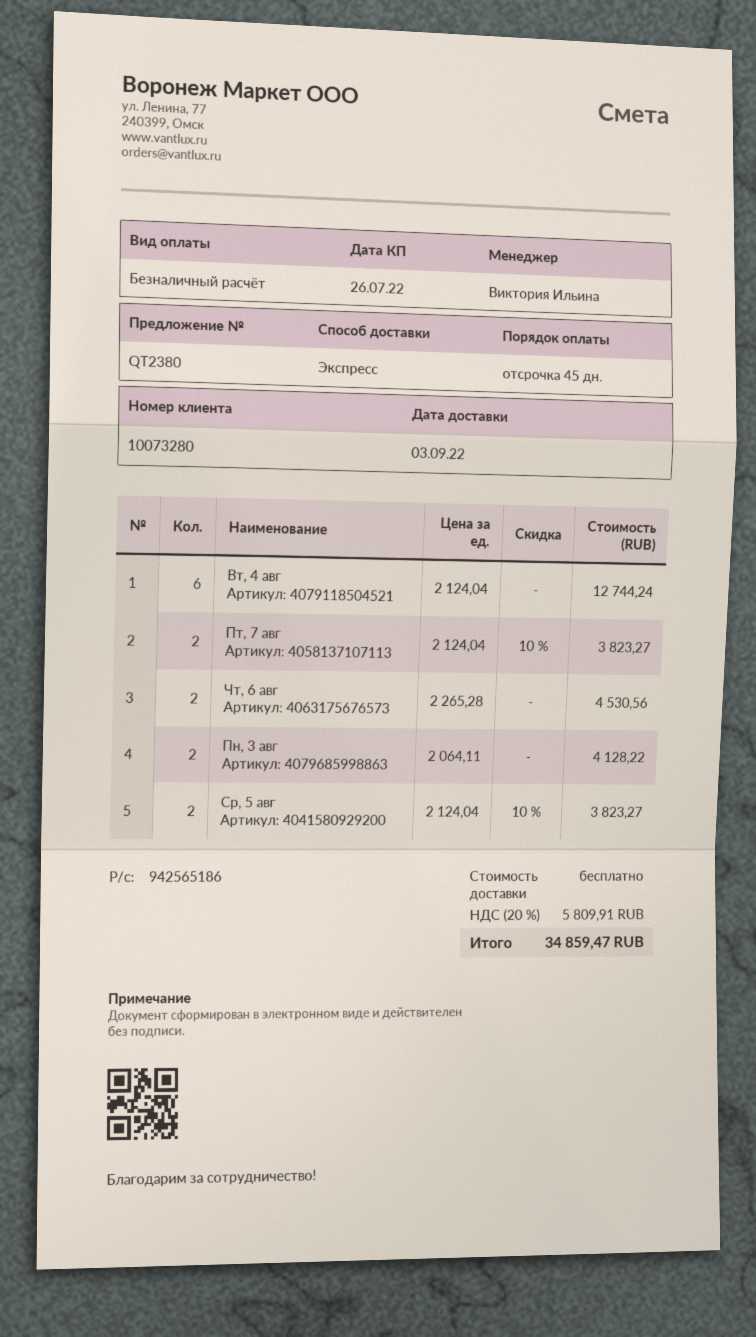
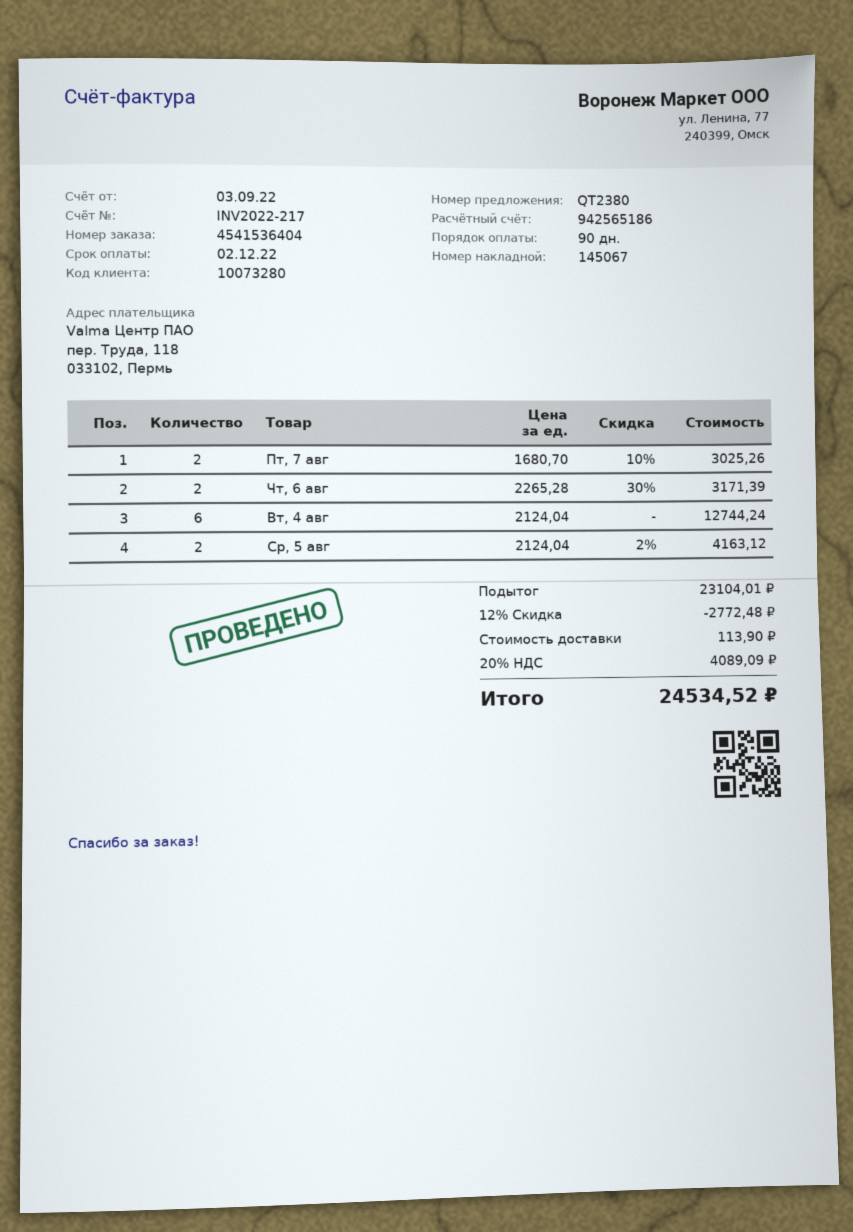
payment terms: 45 days -> 90 days
Пт, 7 авг: 2 x 2124.04 - 10% = 3823.27 -> 2 x 1680.70 - 10% = 3025.26
Чт, 6 авг: 2 x 2265.28 = 4530.56 -> 2 x 2265.28 - 30% = 3171.39
Пн, 3 авг: 2 x 2064.11 = 4128.22 -> none
Ср, 5 авг: 2 x 2124.04 - 10% = 3823.27 -> 2 x 2124.04 - 2% = 4163.12
discount: none -> 12% = 2772.48
shipping: 0.00 -> 113.90
tax: 20% = 5809.91 -> 20% = 4089.09
total: 34859.47 -> 24534.52

